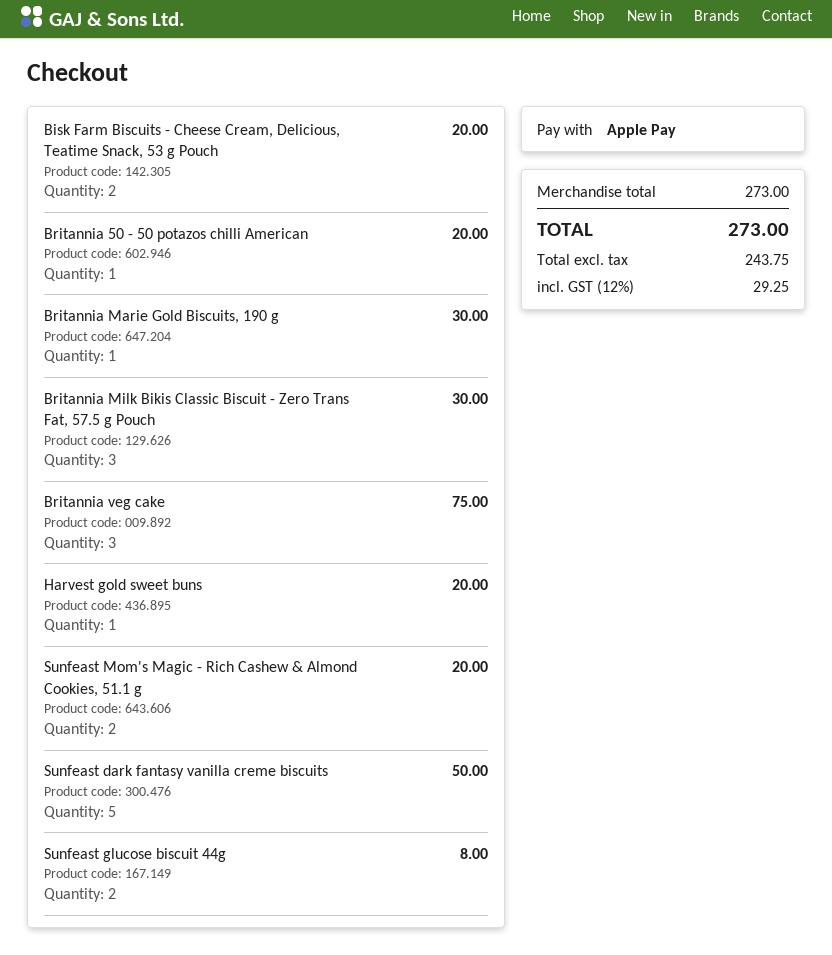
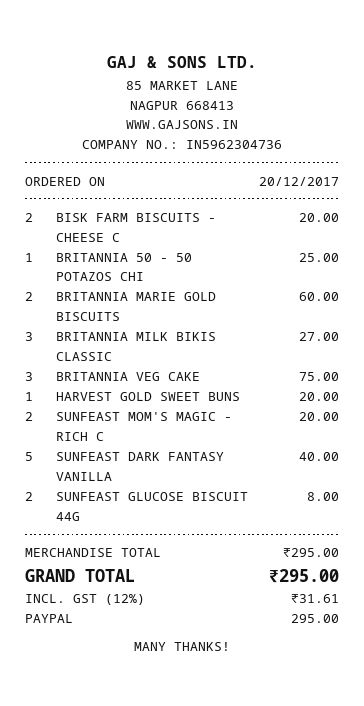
payment method: Apple Pay -> PayPal
Britannia 50 - 50 potazos chilli American: 1 for 20.00 -> 1 for 25.00
Britannia Marie Gold Biscuits, 190 g: 1 for 30.00 -> 2 for 60.00
Britannia Milk Bikis Classic Biscuit - Zero Trans Fat, 57.5 g Pouch: 3 for 30.00 -> 3 for 27.00
Sunfeast dark fantasy vanilla creme biscuits: 5 for 50.00 -> 5 for 40.00
subtotal: 273.00 -> 295.00
tax: 12% = 29.25 -> 12% = 31.61
total: 273.00 -> 295.00

